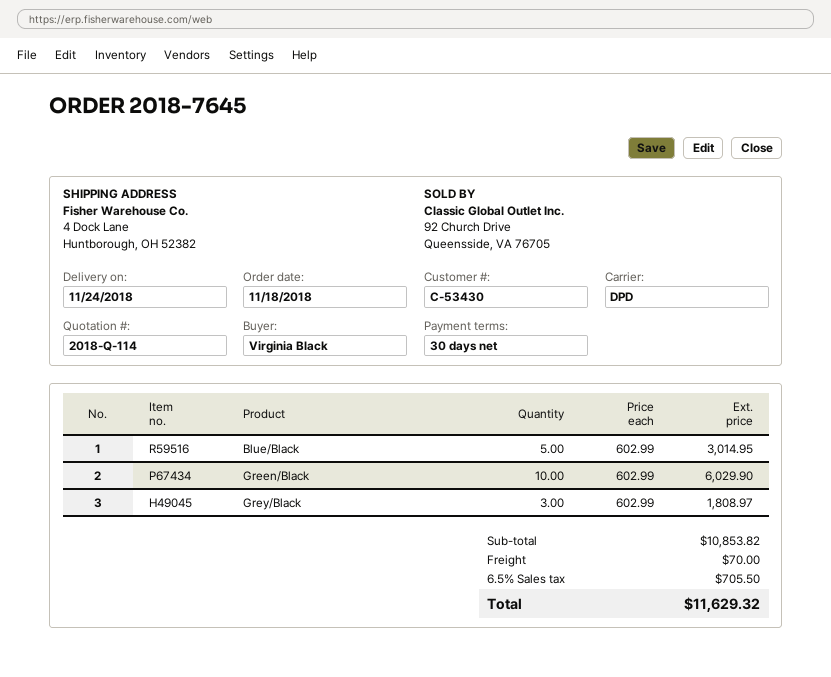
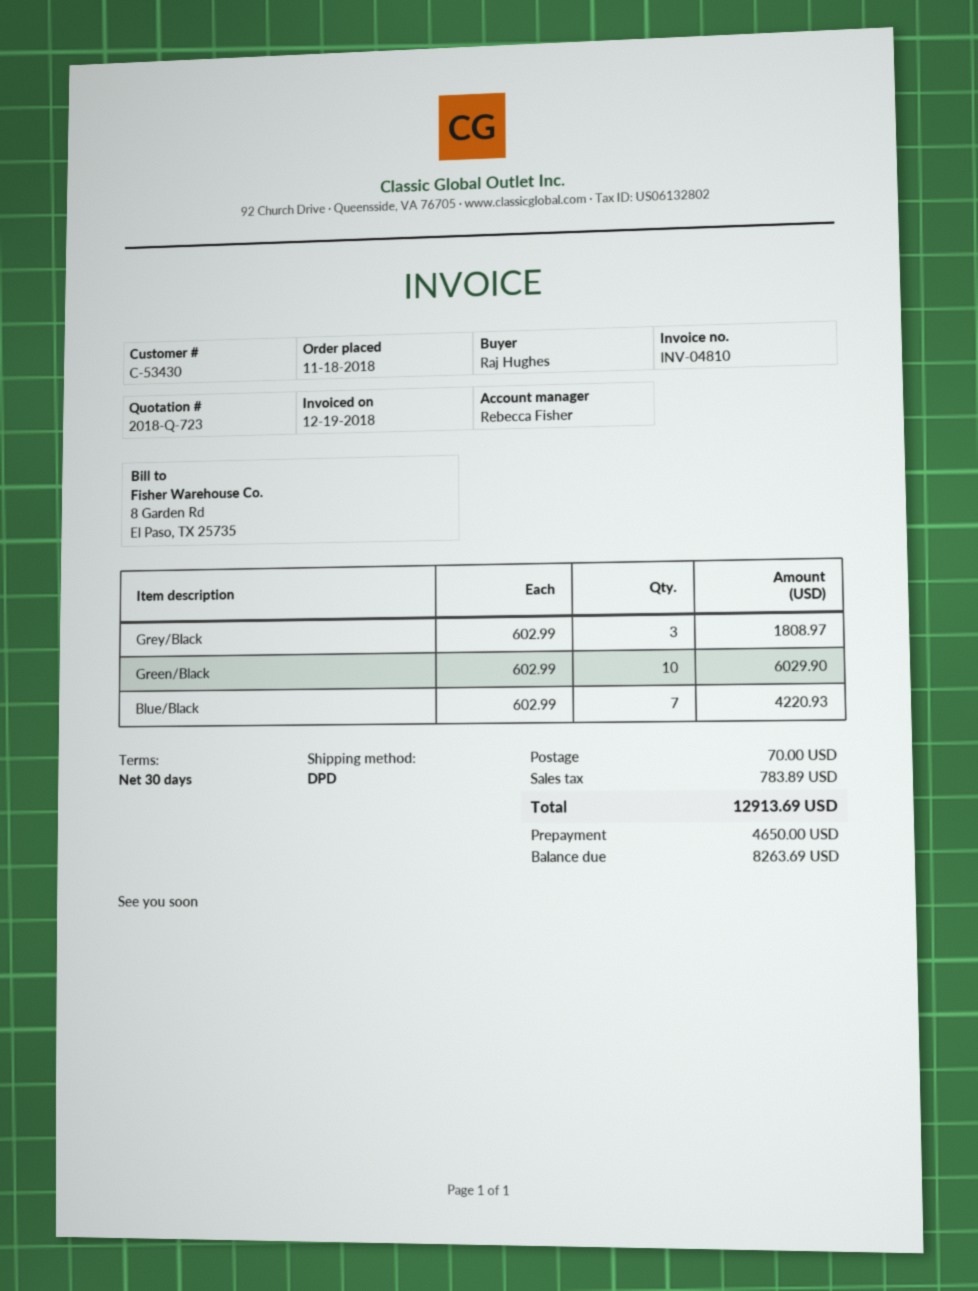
quote number: 2018-Q-114 -> 2018-Q-723
ordered by: Virginia Black -> Raj Hughes
Blue/Black: 5 x 602.99 = 3014.95 -> 7 x 602.99 = 4220.93
tax: 705.50 -> 783.89
total: 11629.32 -> 12913.69

